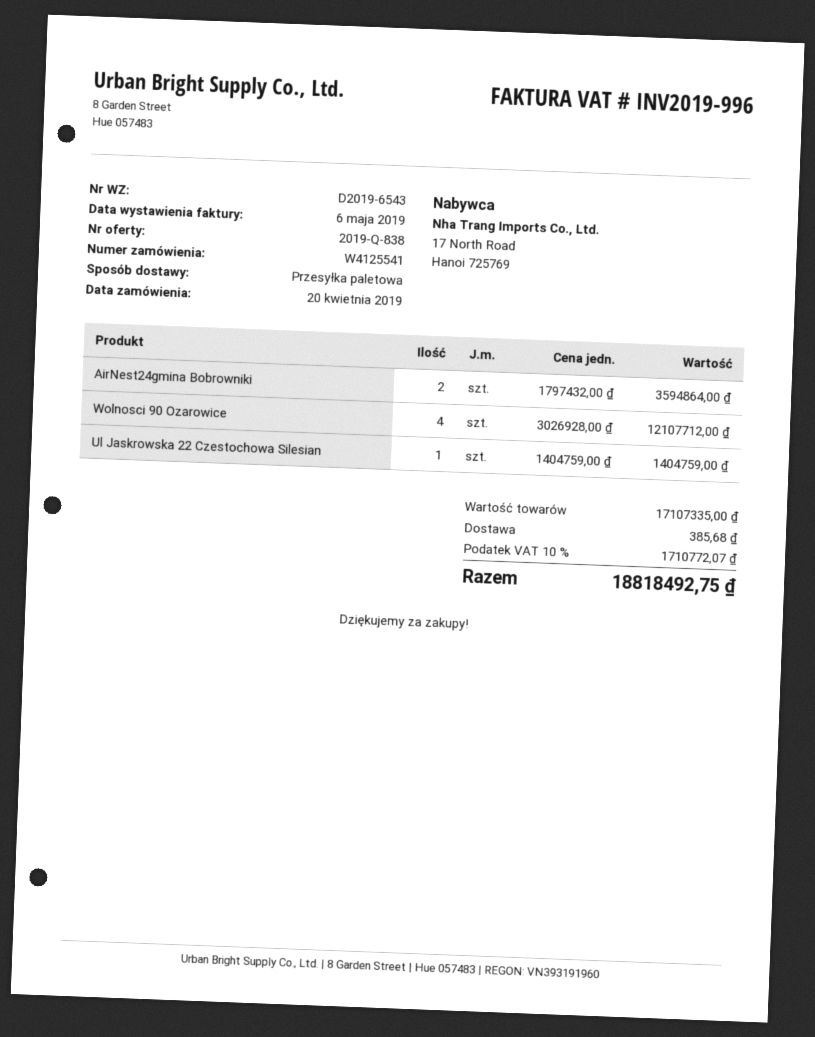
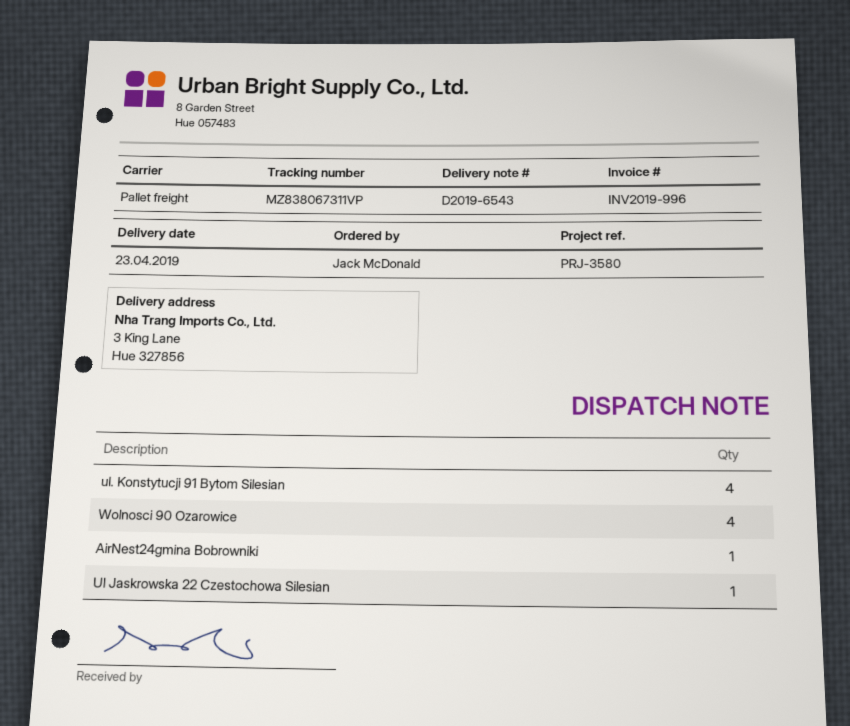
AirNest24gmina Bobrowniki: 2 -> 1
ul. Konstytucji 91 Bytom Silesian: none -> 4

